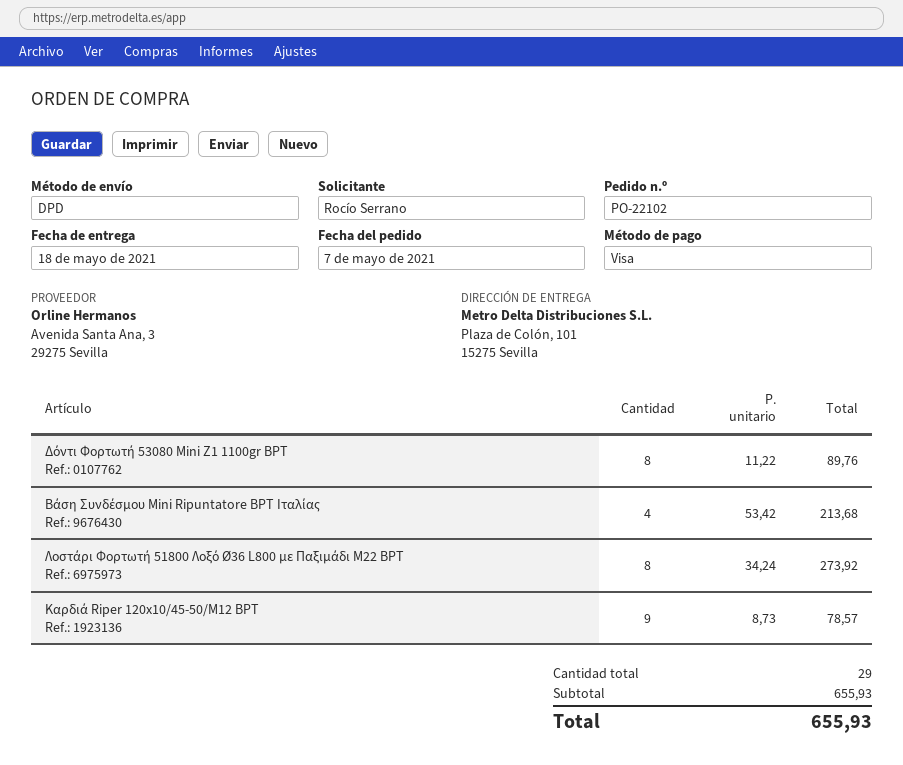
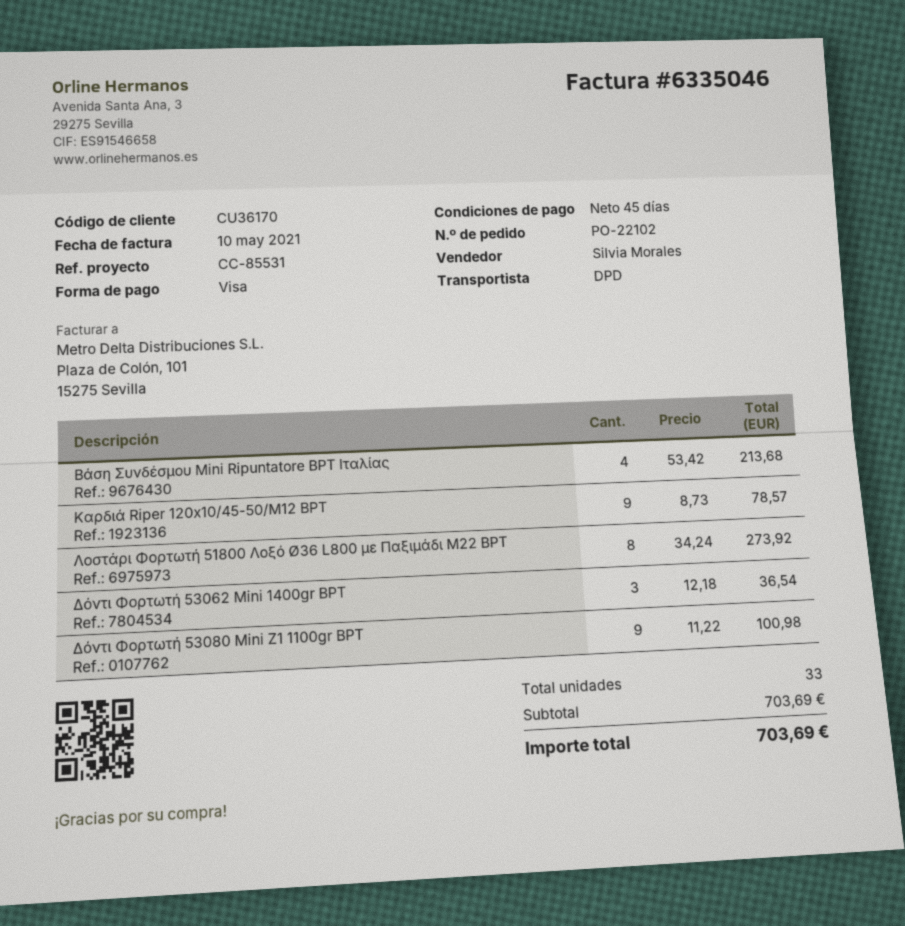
Δόντι Φορτωτή 53080 Mini Z1 1100gr BPT: 8 x 11.22 = 89.76 -> 9 x 11.22 = 100.98
Δόντι Φορτωτή 53062 Mini 1400gr BPT: none -> 3 x 12.18 = 36.54
total quantity: 29 -> 33
subtotal: 655.93 -> 703.69
total: 655.93 -> 703.69

